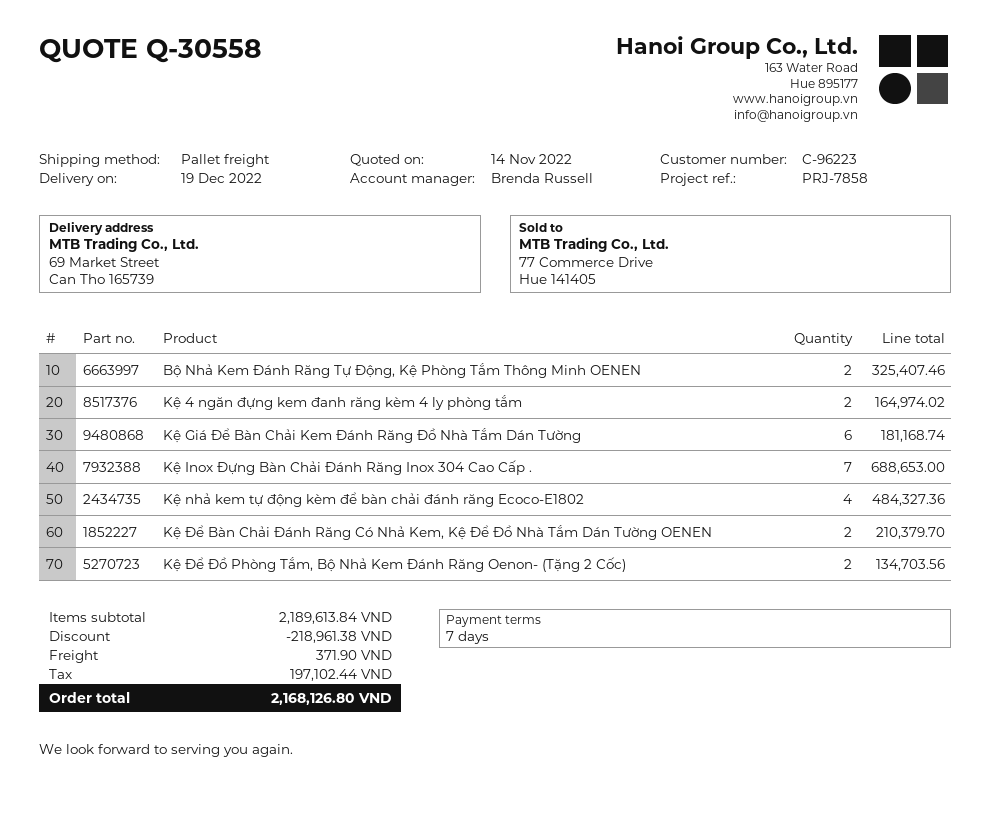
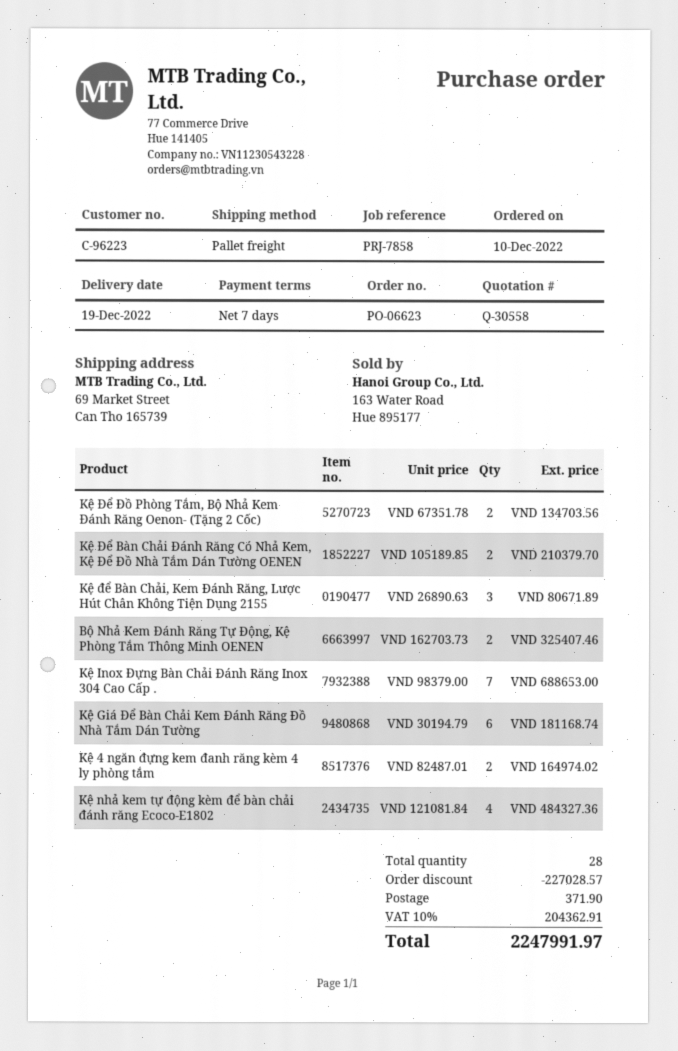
Kệ để Bàn Chải, Kem Đánh Răng, Lược Hút Chân Không Tiện Dụng 2155: none -> 3 for 80671.89
discount: 218961.38 -> 227028.57
tax: 197102.44 -> 204362.91
total: 2168126.80 -> 2247991.97

